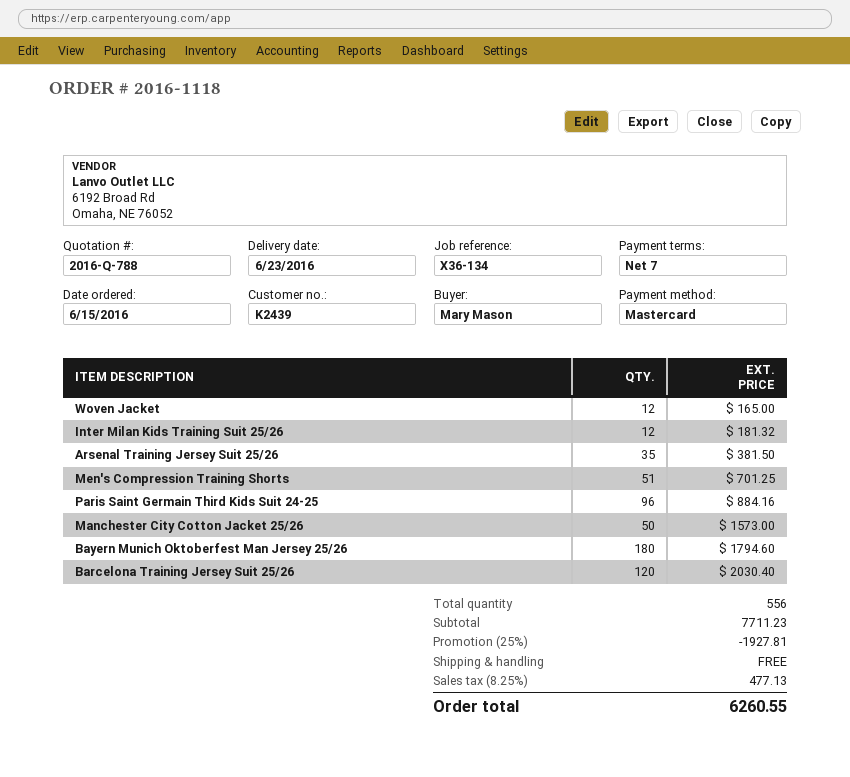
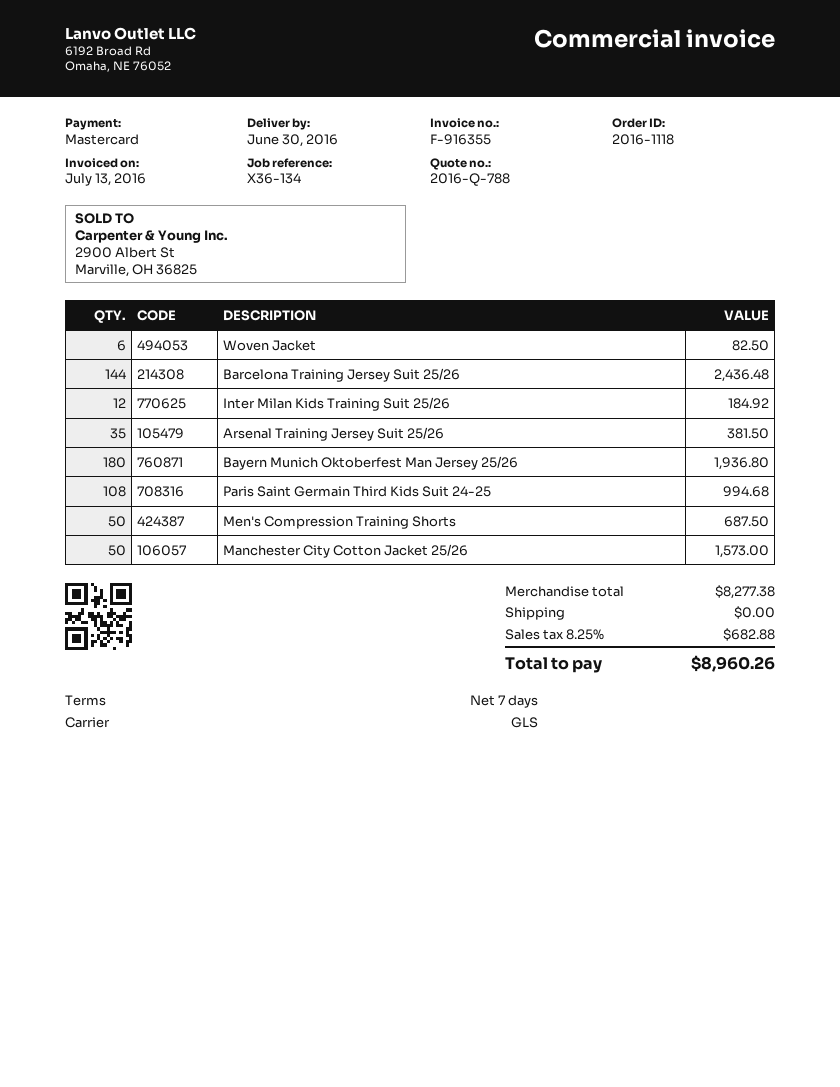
delivery date: 2016-06-23 -> 2016-06-30
Woven Jacket: 12 for 165.00 -> 6 for 82.50
Inter Milan Kids Training Suit 25/26: 12 for 181.32 -> 12 for 184.92
Men's Compression Training Shorts: 51 for 701.25 -> 50 for 687.50
Paris Saint Germain Third Kids Suit 24-25: 96 for 884.16 -> 108 for 994.68
Bayern Munich Oktoberfest Man Jersey 25/26: 180 for 1794.60 -> 180 for 1936.80
Barcelona Training Jersey Suit 25/26: 120 for 2030.40 -> 144 for 2436.48
subtotal: 7711.23 -> 8277.38
discount: 25% = 1927.81 -> none
tax: 8.25% = 477.13 -> 8.25% = 682.88
total: 6260.55 -> 8960.26

